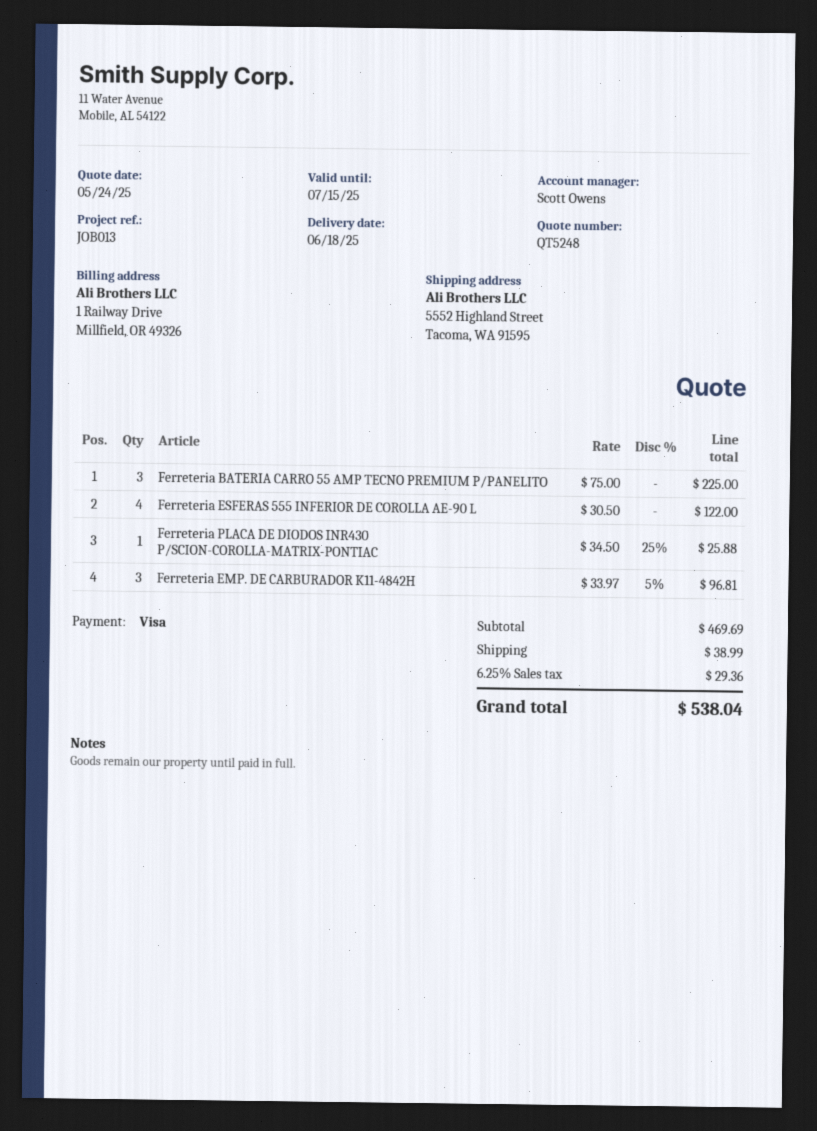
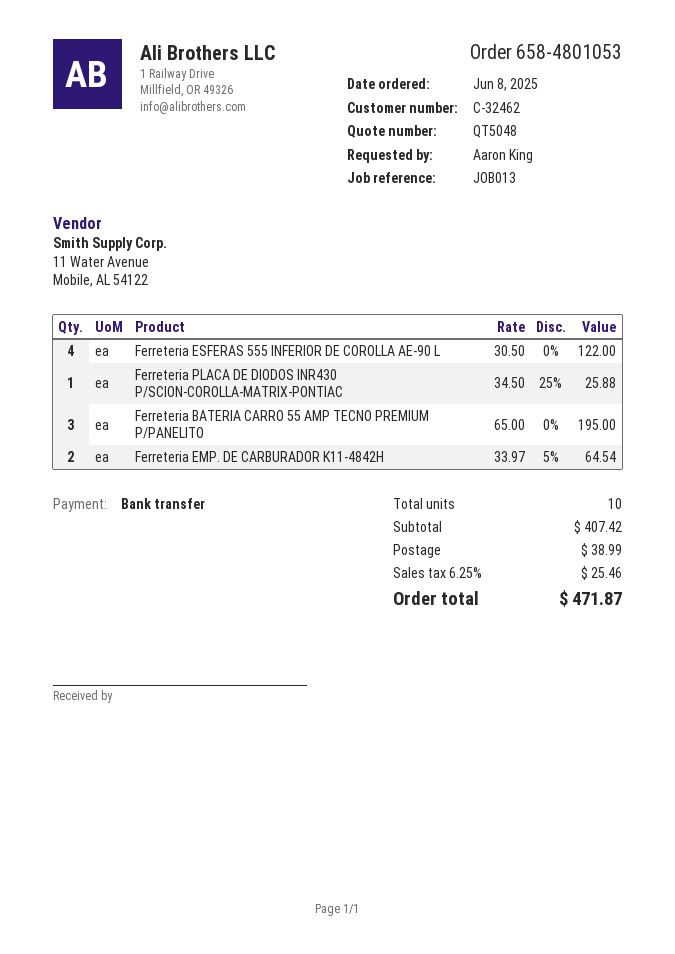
quote number: QT5248 -> QT5048
payment method: Visa -> bank transfer
Ferreteria BATERIA CARRO 55 AMP TECNO PREMIUM P/PANELITO: 3 x 75.00 = 225.00 -> 3 x 65.00 = 195.00
Ferreteria EMP. DE CARBURADOR K11-4842H: 3 x 33.97 - 5% = 96.81 -> 2 x 33.97 - 5% = 64.54
subtotal: 469.69 -> 407.42
tax: 6.25% = 29.36 -> 6.25% = 25.46
total: 538.04 -> 471.87

